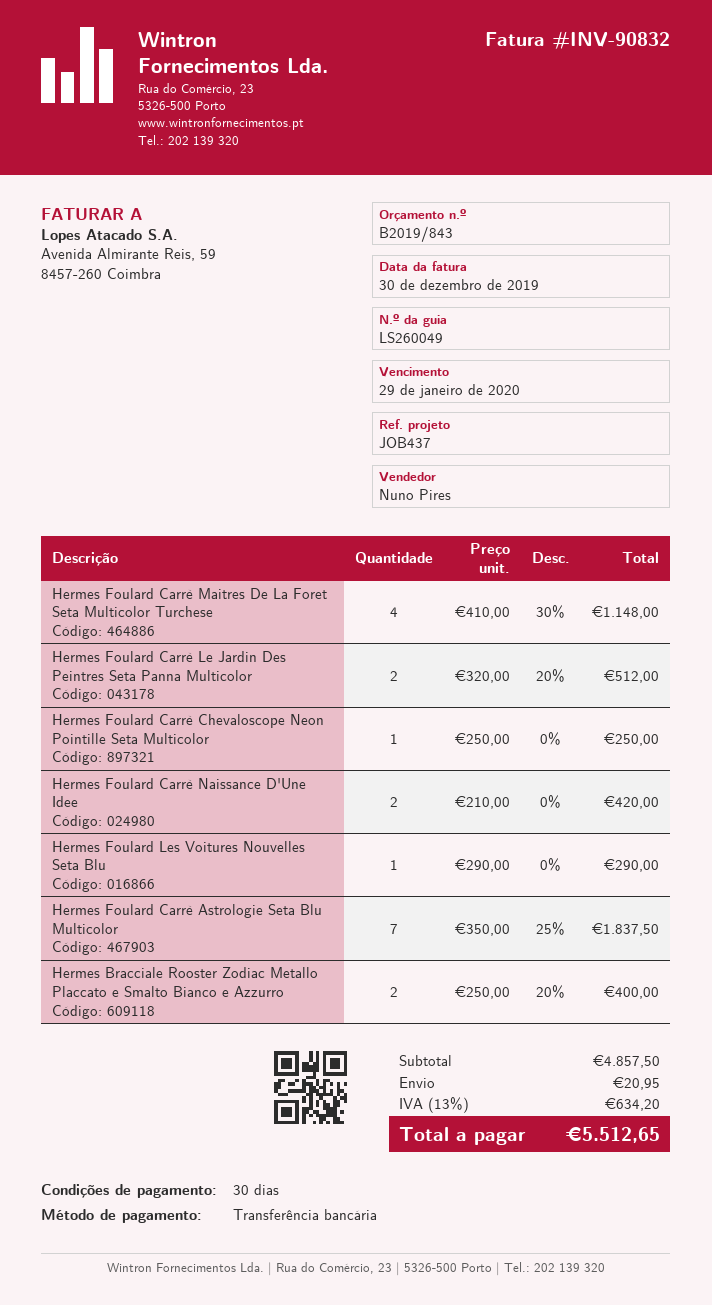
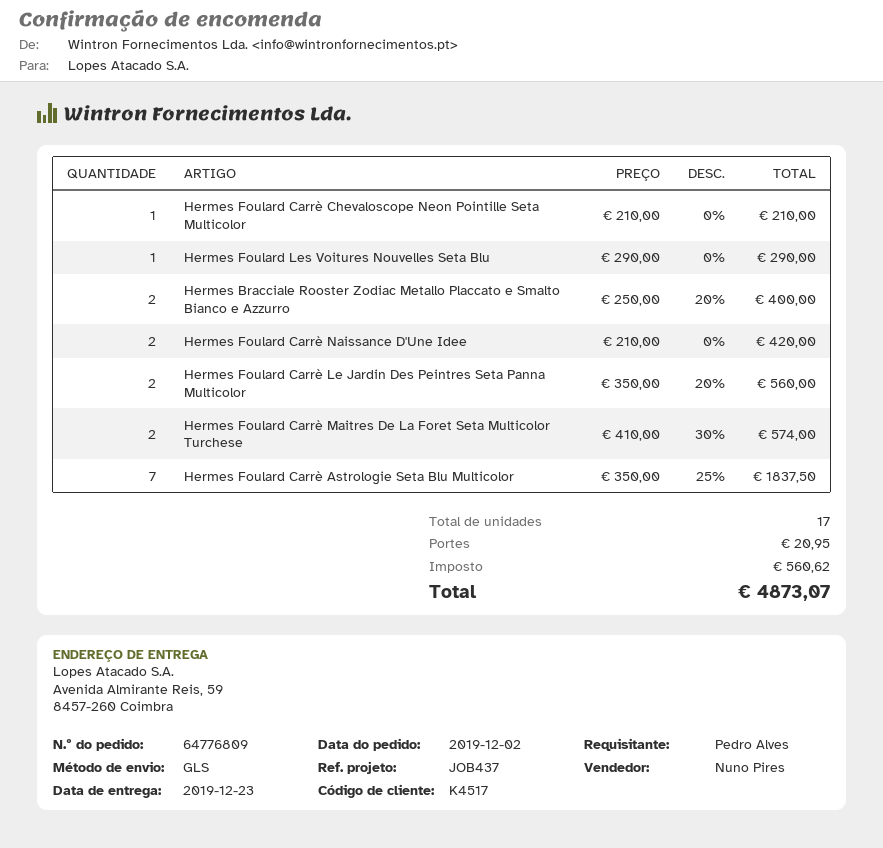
Hermes Foulard Carrè Maitres De La Foret Seta Multicolor Turchese: 4 x 410.00 - 30% = 1148.00 -> 2 x 410.00 - 30% = 574.00
Hermes Foulard Carrè Le Jardin Des Peintres Seta Panna Multicolor: 2 x 320.00 - 20% = 512.00 -> 2 x 350.00 - 20% = 560.00
Hermes Foulard Carrè Chevaloscope Neon Pointille Seta Multicolor: 1 x 250.00 = 250.00 -> 1 x 210.00 = 210.00
tax: 634.20 -> 560.62
total: 5512.65 -> 4873.07

